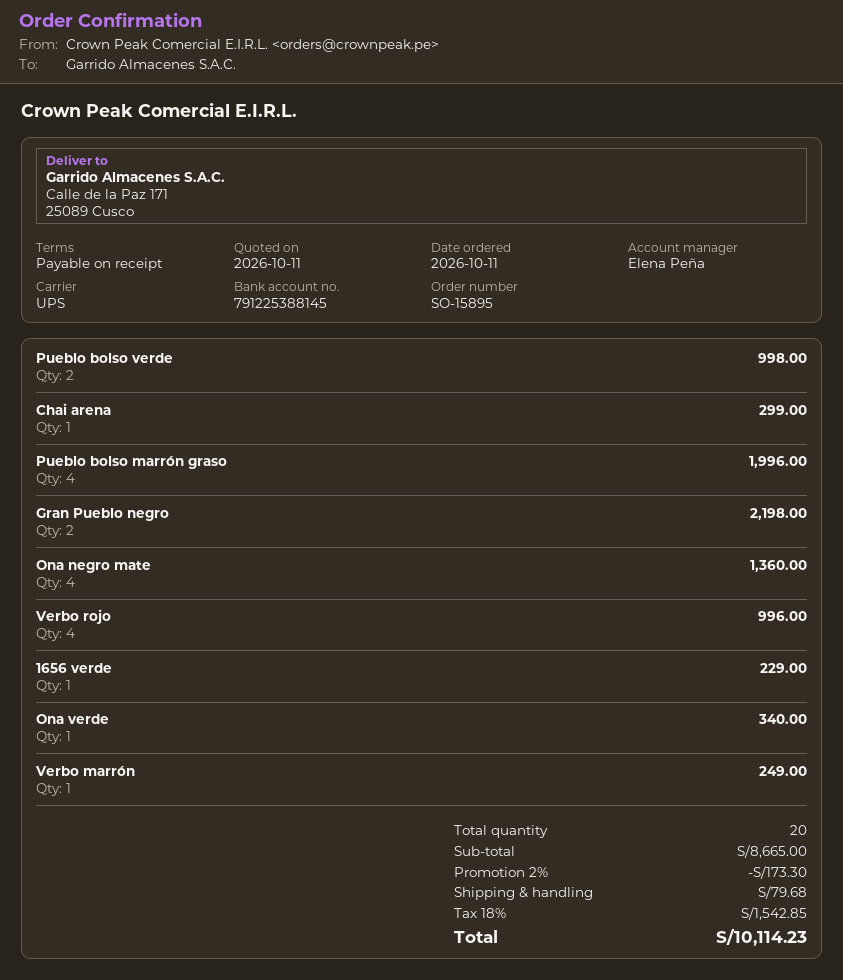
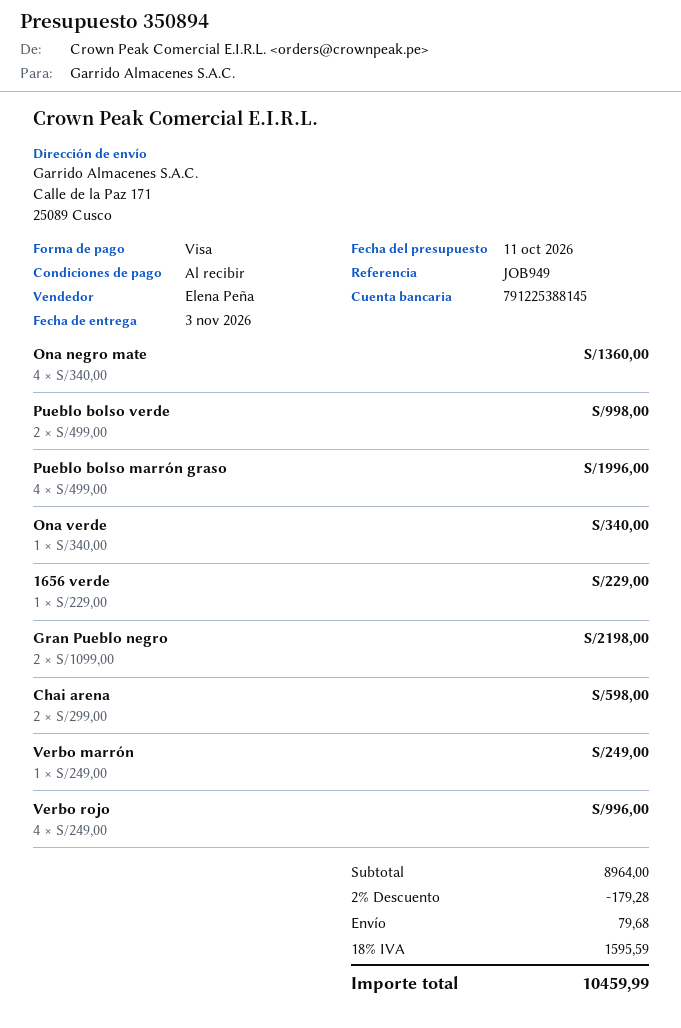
Chai arena: 1 for 299.00 -> 2 for 598.00
subtotal: 8665.00 -> 8964.00
discount: 2% = 173.30 -> 2% = 179.28
tax: 18% = 1542.85 -> 18% = 1595.59
total: 10114.23 -> 10459.99

